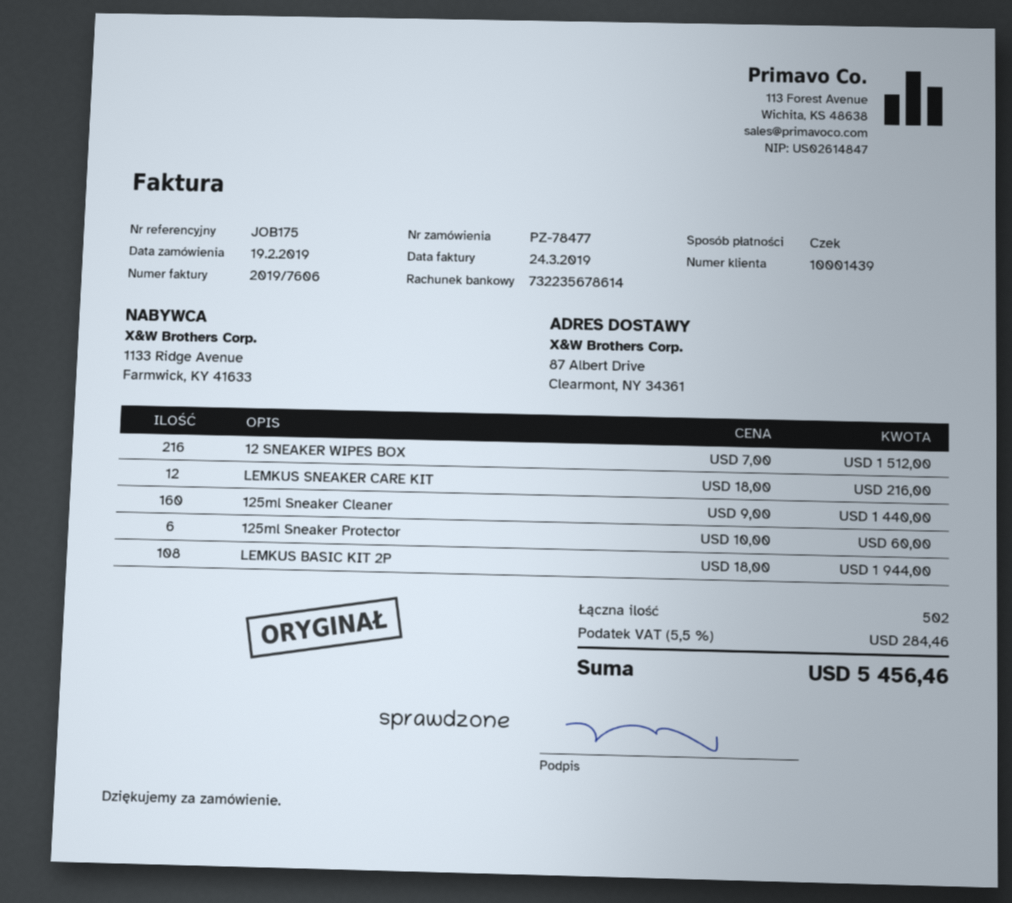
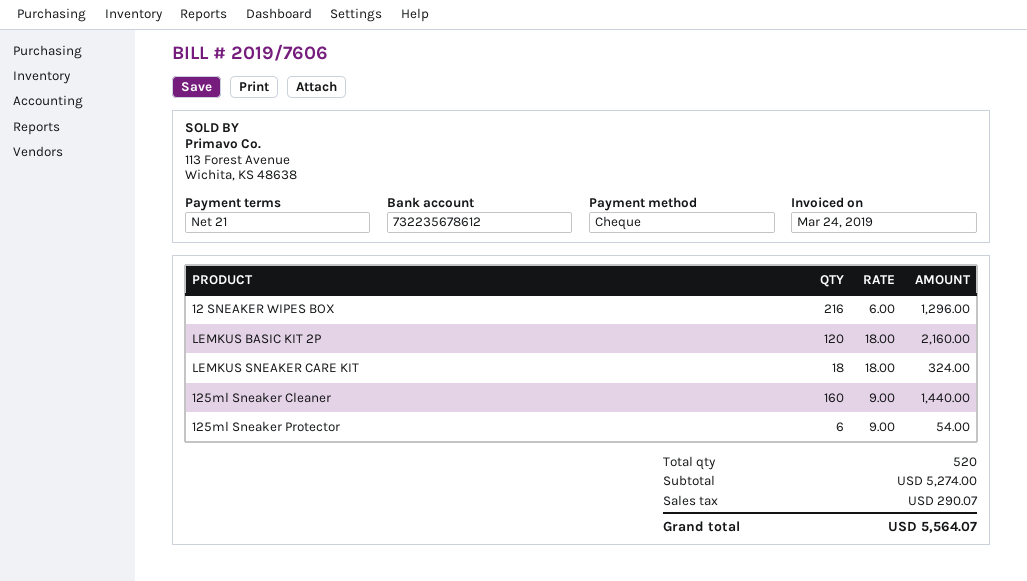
bank account: 732235678614 -> 732235678612
12 SNEAKER WIPES BOX: 216 x 7.00 = 1512.00 -> 216 x 6.00 = 1296.00
LEMKUS SNEAKER CARE KIT: 12 x 18.00 = 216.00 -> 18 x 18.00 = 324.00
125ml Sneaker Protector: 6 x 10.00 = 60.00 -> 6 x 9.00 = 54.00
LEMKUS BASIC KIT 2P: 108 x 18.00 = 1944.00 -> 120 x 18.00 = 2160.00
total quantity: 502 -> 520
tax: 284.46 -> 290.07
total: 5456.46 -> 5564.07

